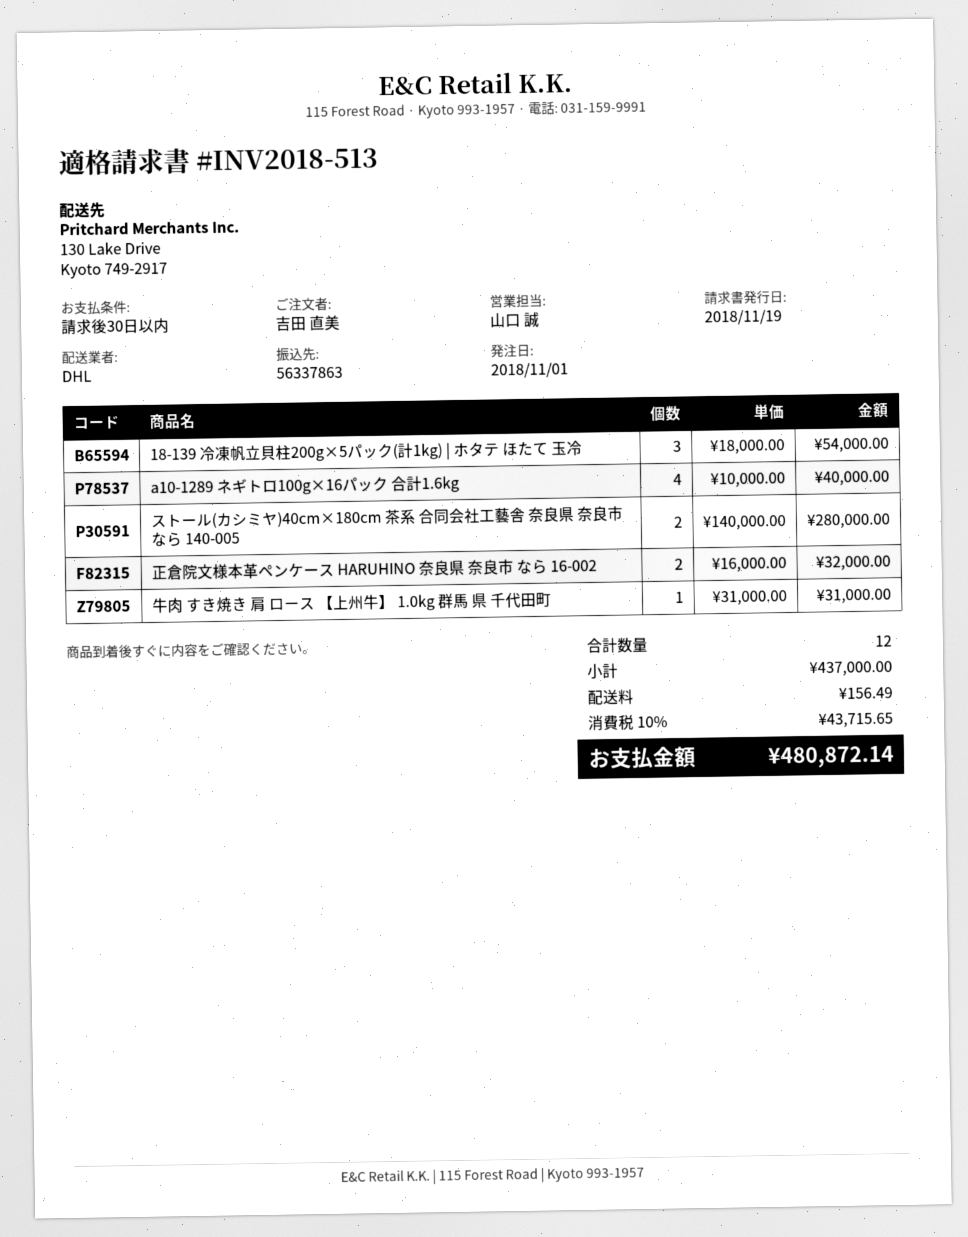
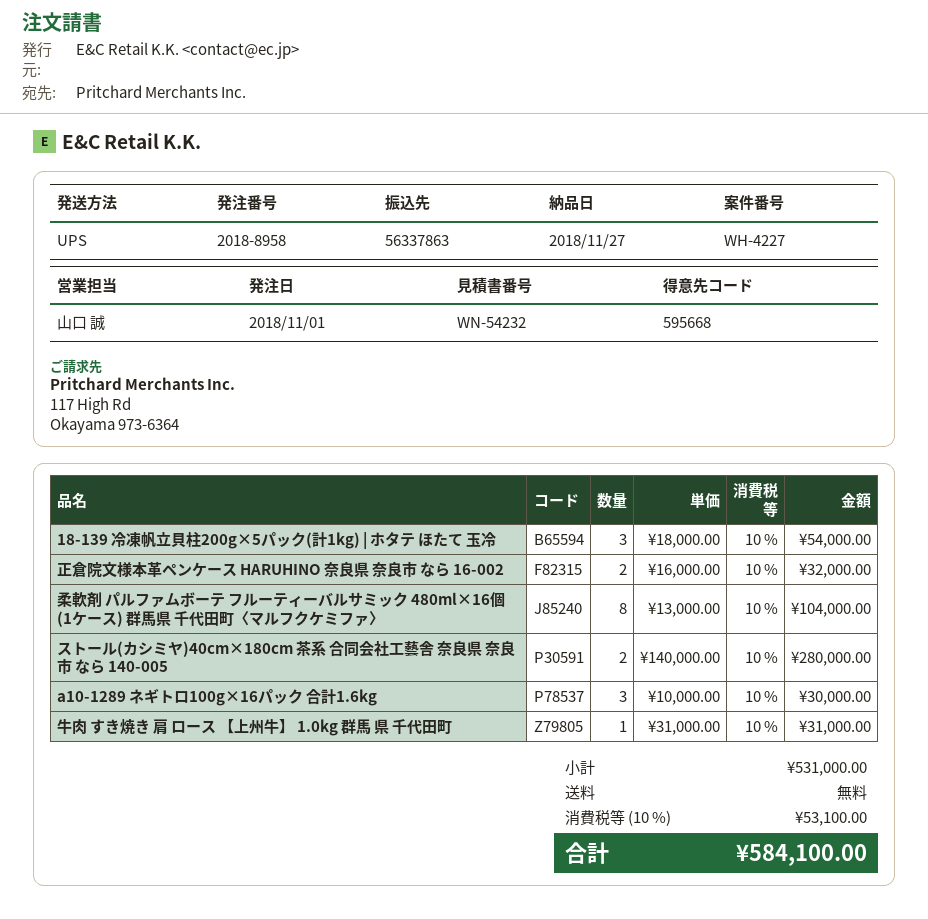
shipping method: DHL -> UPS
a10-1289 ネギトロ100g×16パック 合計1.6kg: 4 x 10000.00 = 40000.00 -> 3 x 10000.00 = 30000.00
柔軟剤 パルファムボーテ フルーティーバルサミック 480ml×16個 (1ケース) 群馬県 千代田町〈マルフクケミファ〉: none -> 8 x 13000.00 = 104000.00
subtotal: 437000.00 -> 531000.00
shipping: 156.49 -> 0.00
tax: 10% = 43715.65 -> 10% = 53100.00
total: 480872.14 -> 584100.00

